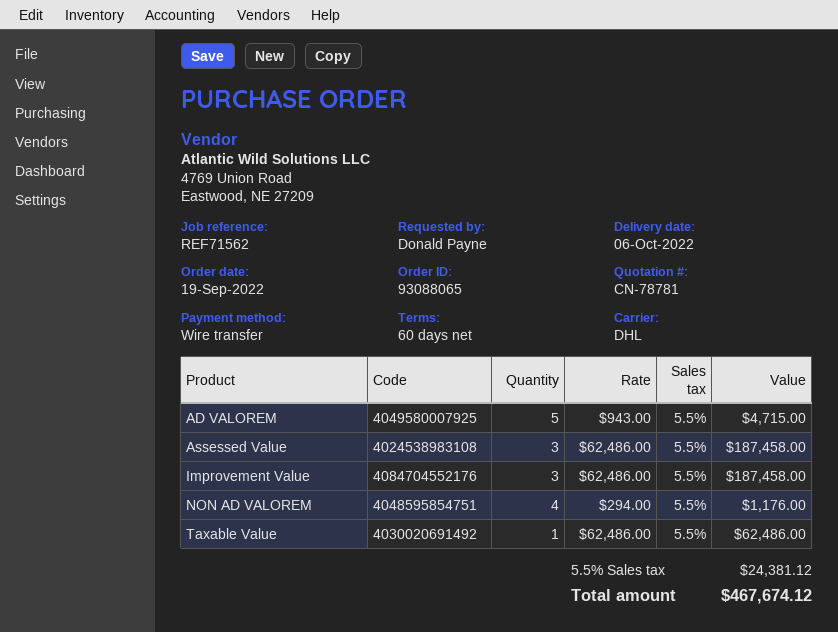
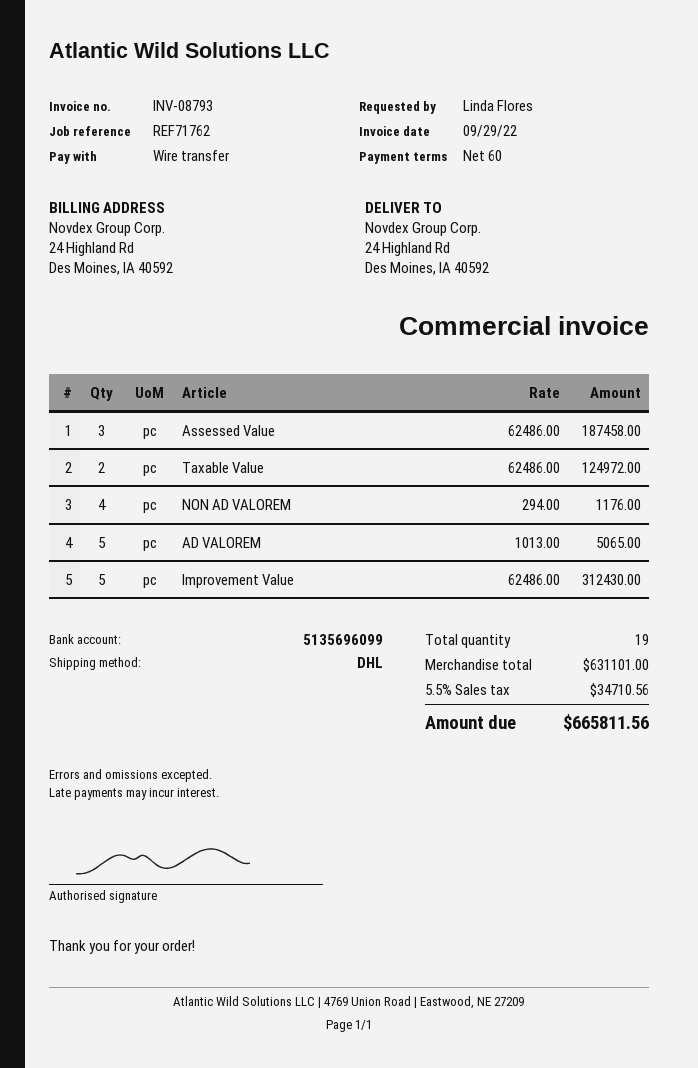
reference: REF71562 -> REF71762
ordered by: Donald Payne -> Linda Flores
AD VALOREM: 5 x 943.00 = 4715.00 -> 5 x 1013.00 = 5065.00
Improvement Value: 3 x 62486.00 = 187458.00 -> 5 x 62486.00 = 312430.00
Taxable Value: 1 x 62486.00 = 62486.00 -> 2 x 62486.00 = 124972.00
tax: 5.5% = 24381.12 -> 5.5% = 34710.56
total: 467674.12 -> 665811.56

